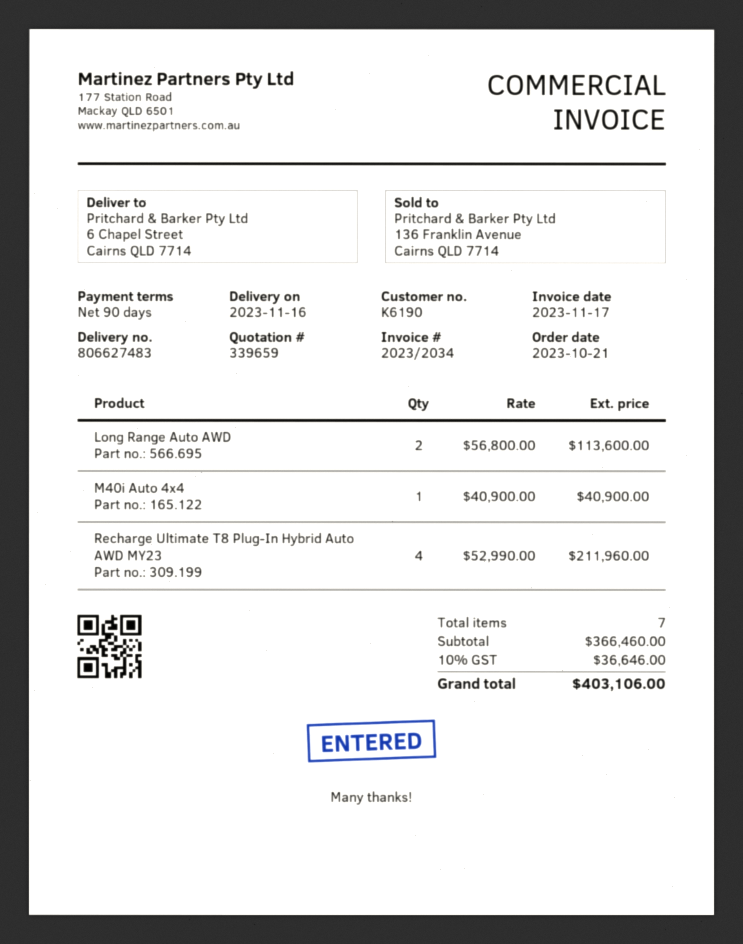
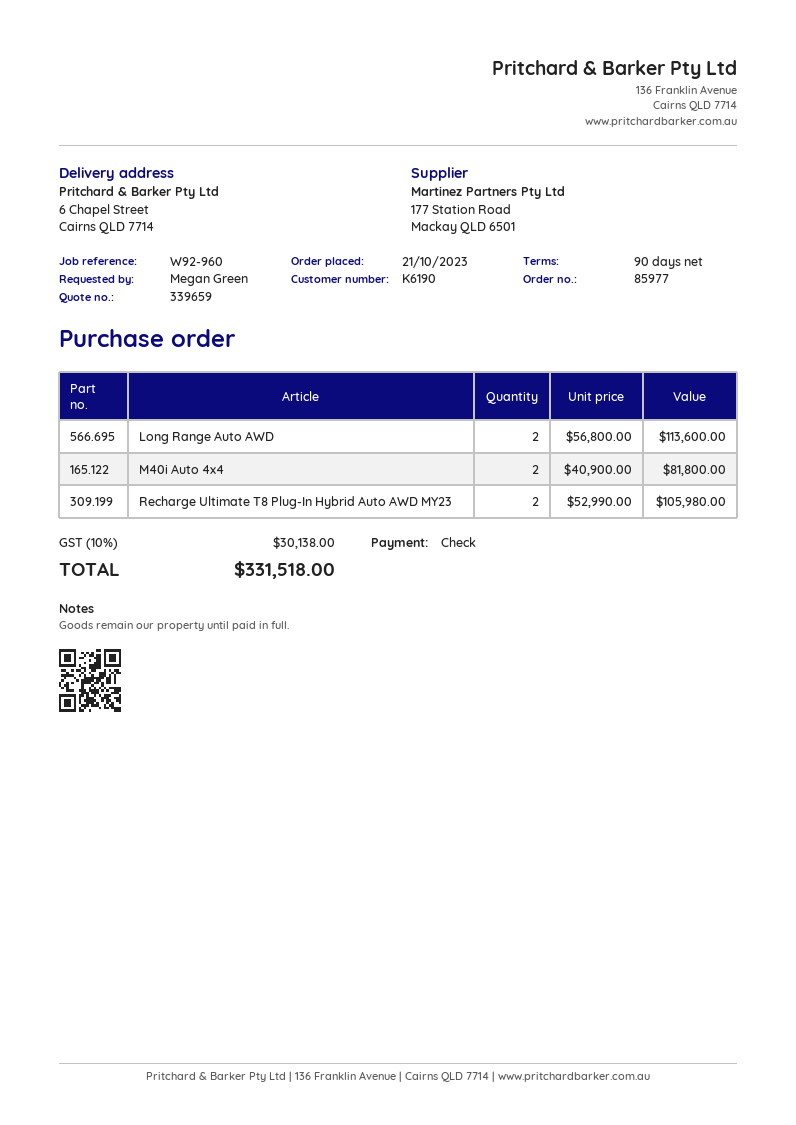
M40i Auto 4x4: 1 x 40900.00 = 40900.00 -> 2 x 40900.00 = 81800.00
Recharge Ultimate T8 Plug-In Hybrid Auto AWD MY23: 4 x 52990.00 = 211960.00 -> 2 x 52990.00 = 105980.00
tax: 10% = 36646.00 -> 10% = 30138.00
total: 403106.00 -> 331518.00

